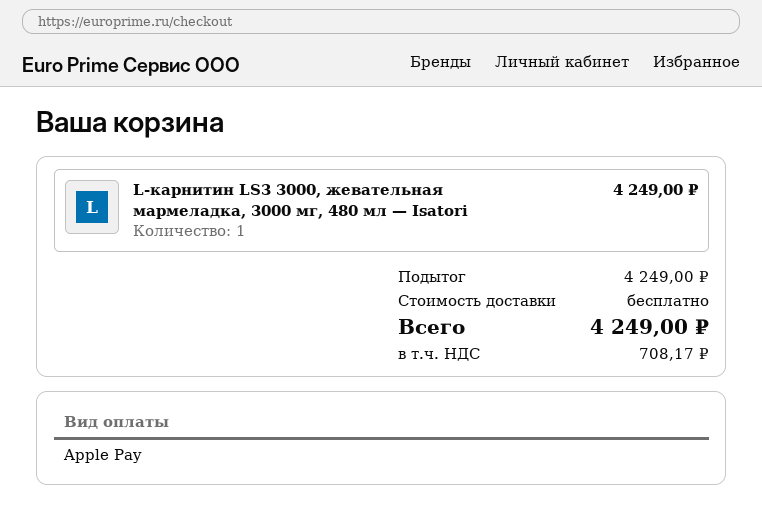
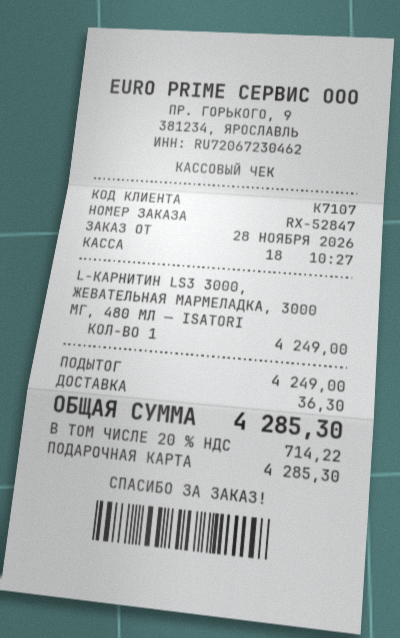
payment method: Apple Pay -> gift card
shipping: 0.00 -> 36.30
tax: 708.17 -> 714.22
total: 4249.00 -> 4285.30

